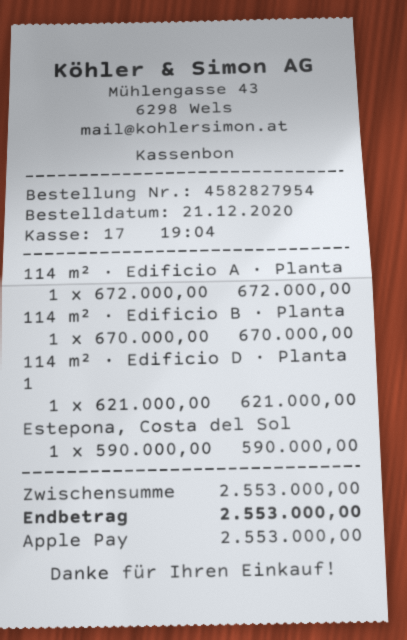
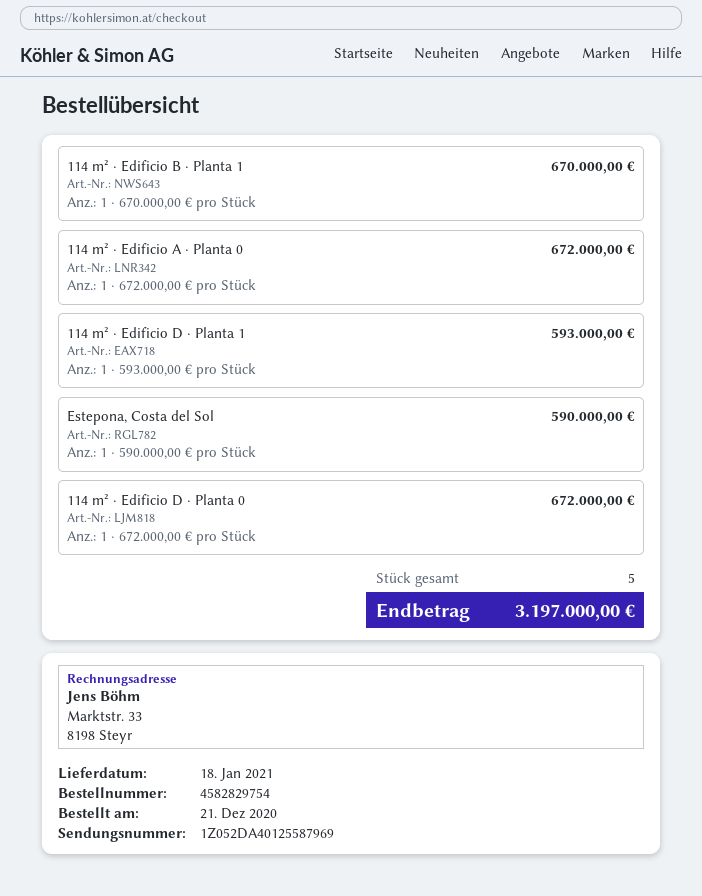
order number: 4582827954 -> 4582829754
114 m² · Edificio D · Planta 1: 1 x 621000.00 = 621000.00 -> 1 x 593000.00 = 593000.00
114 m² · Edificio D · Planta 0: none -> 1 x 672000.00 = 672000.00
total: 2553000.00 -> 3197000.00

